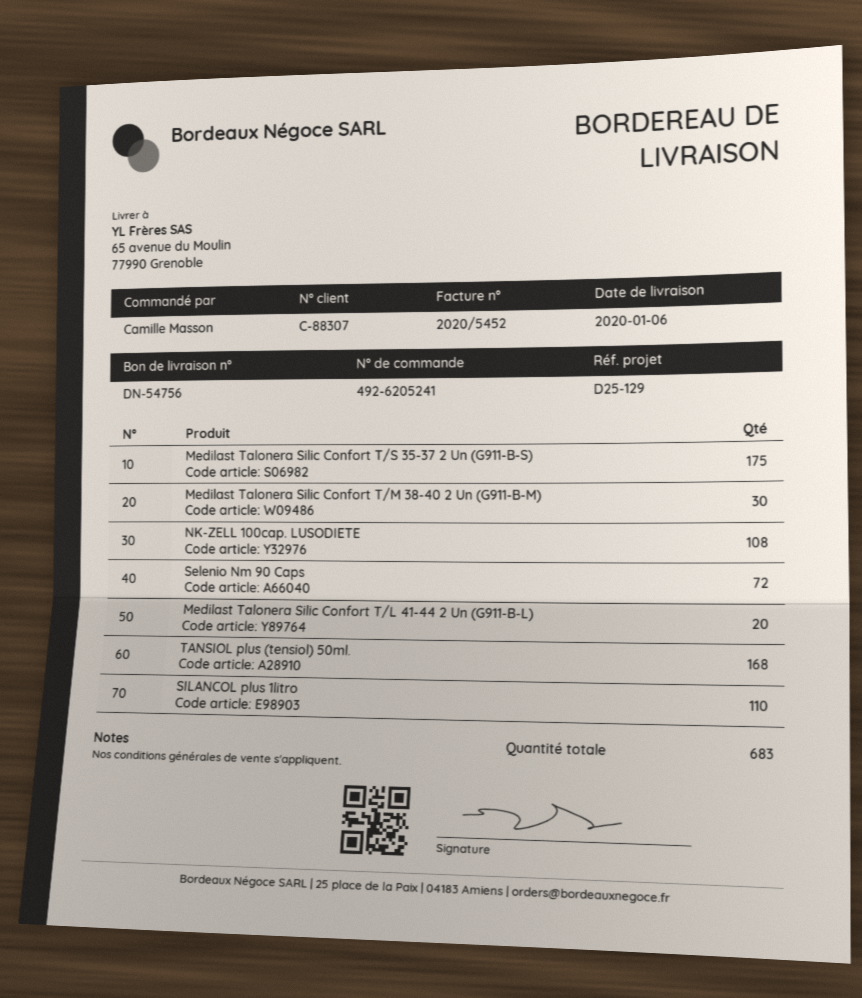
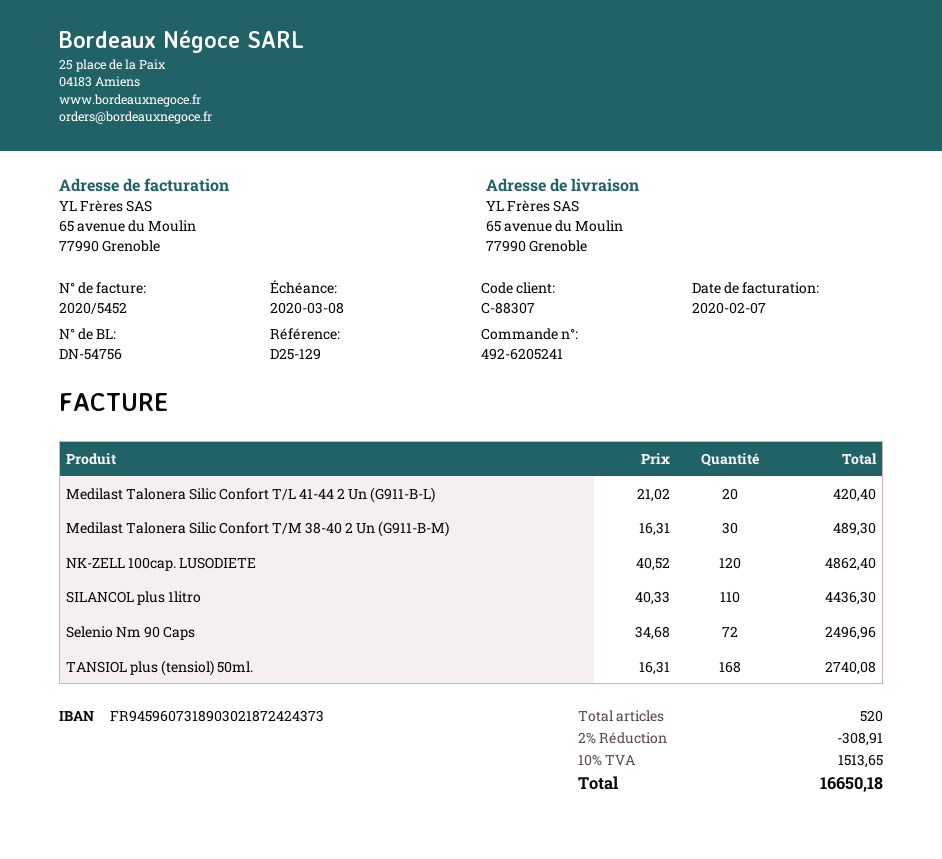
Medilast Talonera Silic Confort T/S 35-37 2 Un (G911-B-S): 175 -> none
NK-ZELL 100cap. LUSODIETE: 108 -> 120
total quantity: 683 -> 520

